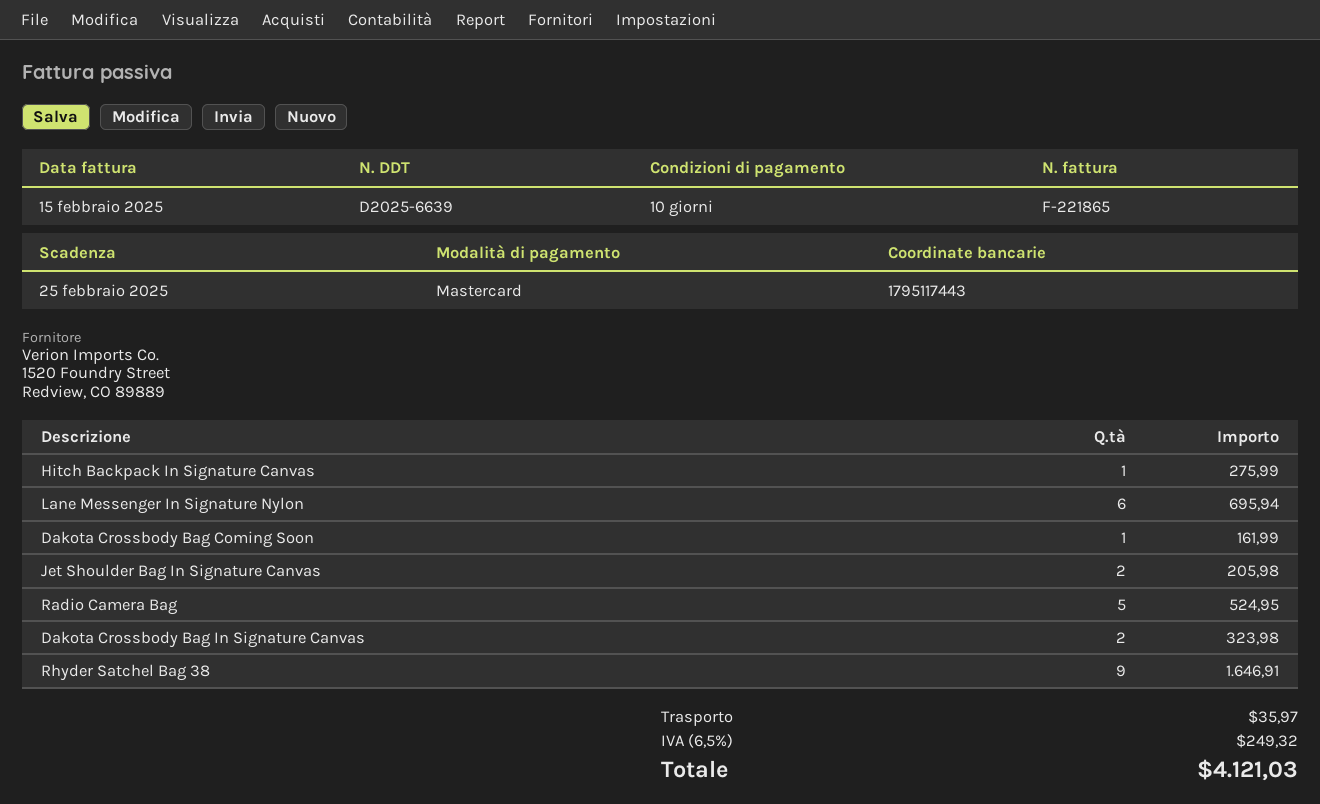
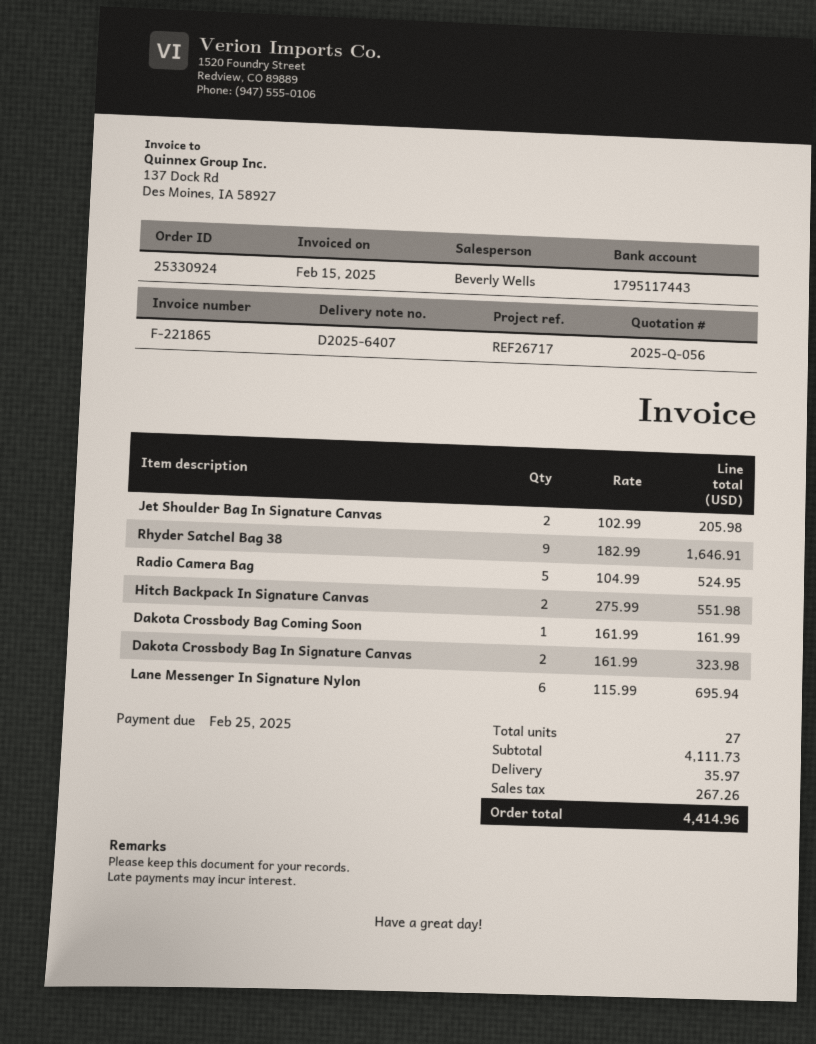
delivery note number: D2025-6639 -> D2025-6407
Hitch Backpack In Signature Canvas: 1 for 275.99 -> 2 for 551.98
tax: 249.32 -> 267.26
total: 4121.03 -> 4414.96

